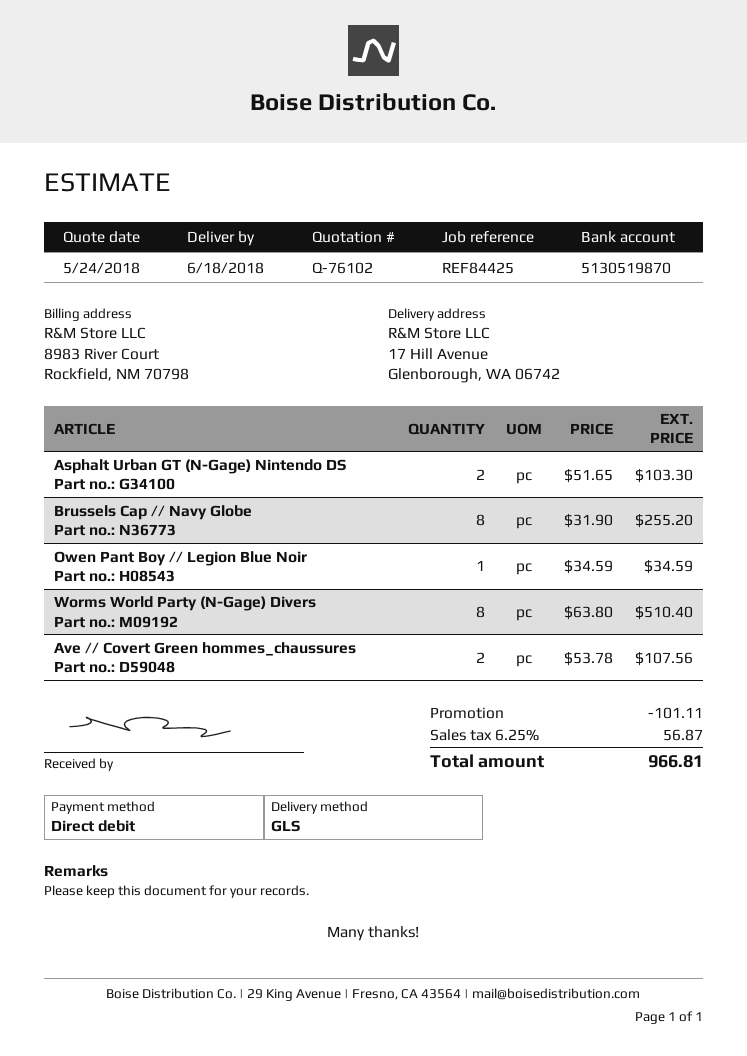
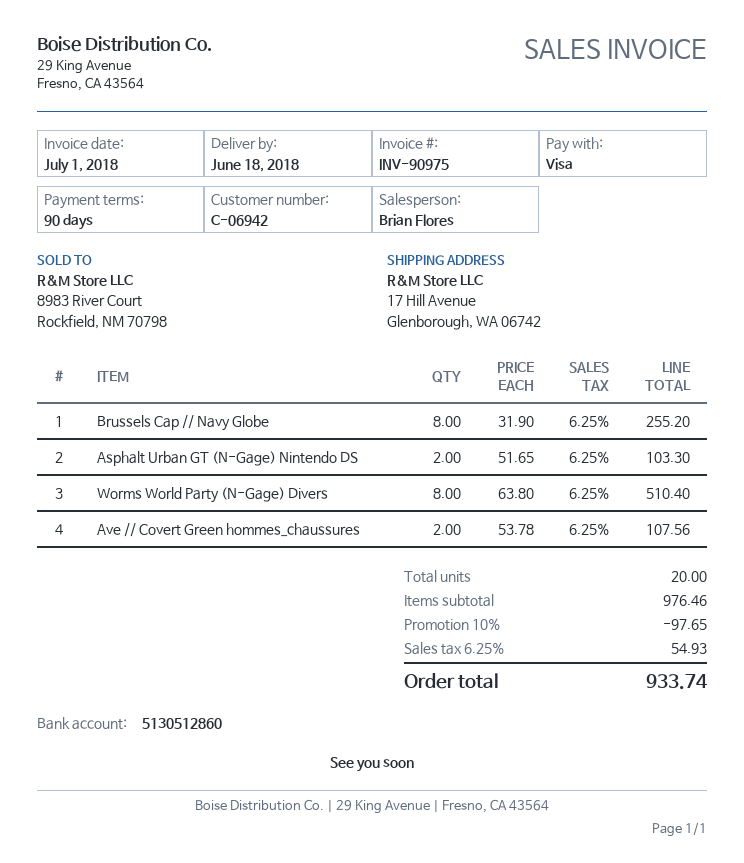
payment method: direct debit -> Visa
bank account: 5130519870 -> 5130512860
Owen Pant Boy // Legion Blue Noir: 1 x 34.59 = 34.59 -> none
discount: 101.11 -> 97.65
tax: 6.25% = 56.87 -> 6.25% = 54.93
total: 966.81 -> 933.74

